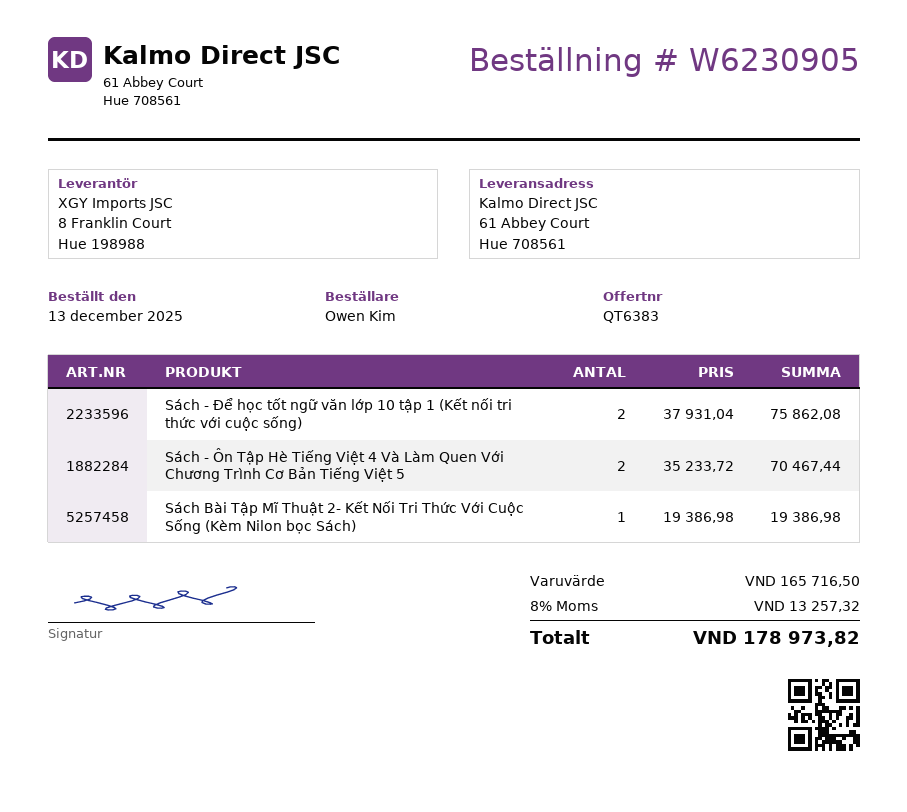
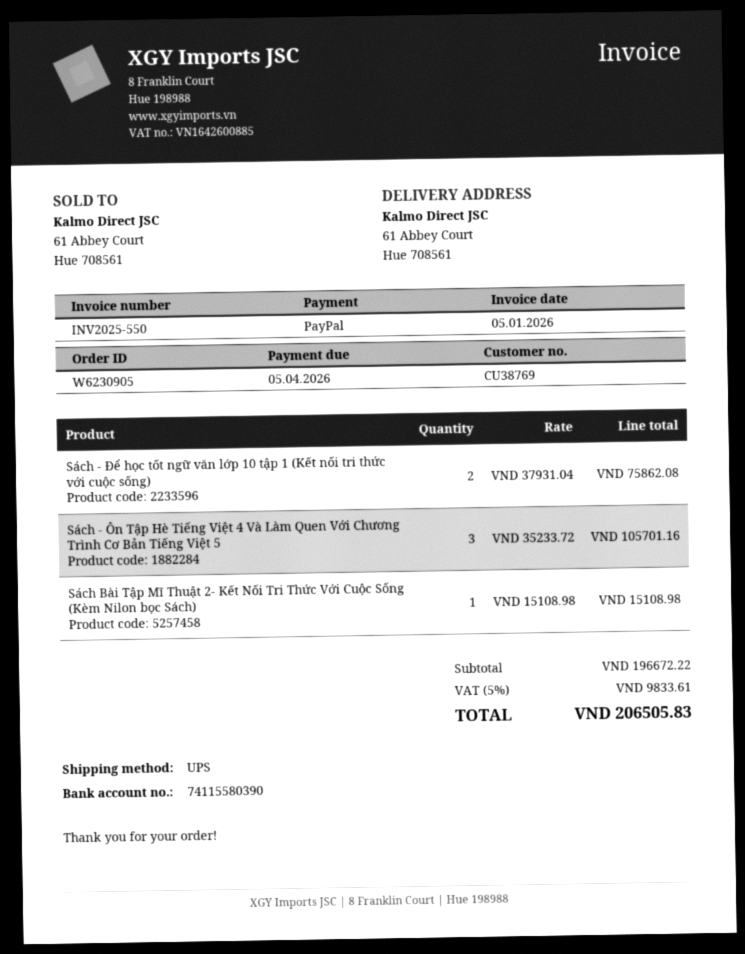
Sách - Ôn Tập Hè Tiếng Việt 4 Và Làm Quen Với Chương Trình Cơ Bản Tiếng Việt 5: 2 x 35233.72 = 70467.44 -> 3 x 35233.72 = 105701.16
Sách Bài Tập Mĩ Thuật 2- Kết Nối Tri Thức Với Cuộc Sống (Kèm Nilon bọc Sách): 1 x 19386.98 = 19386.98 -> 1 x 15108.98 = 15108.98
subtotal: 165716.50 -> 196672.22
tax: 8% = 13257.32 -> 5% = 9833.61
total: 178973.82 -> 206505.83

